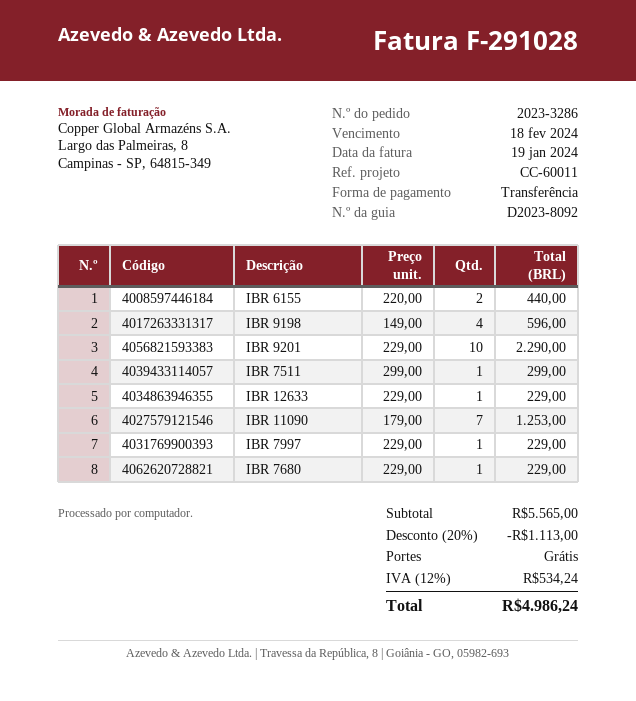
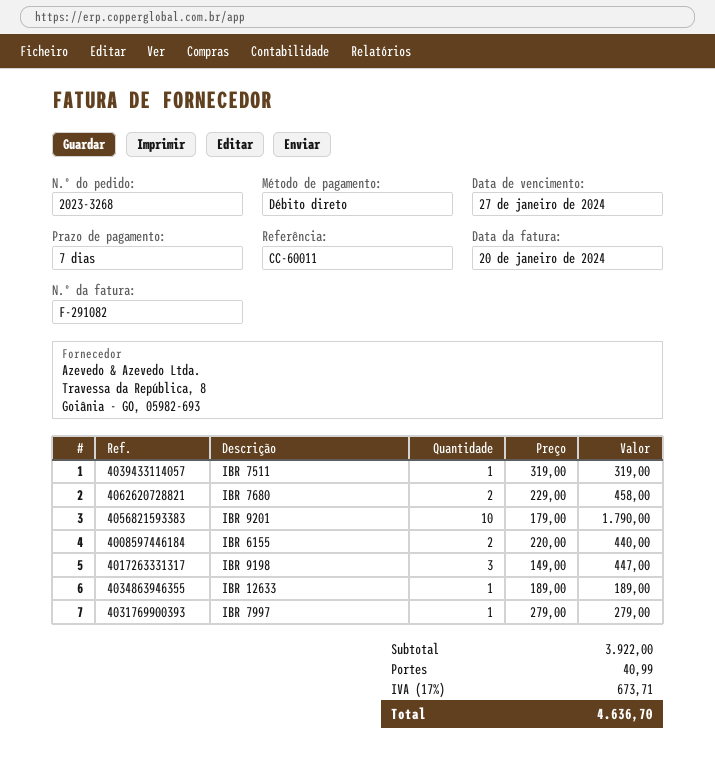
order number: 2023-3286 -> 2023-3268
invoice number: F-291028 -> F-291082
invoice date: 2024-01-19 -> 2024-01-20
due date: 2024-02-18 -> 2024-01-27
payment method: bank transfer -> direct debit
IBR 9198: 4 x 149.00 = 596.00 -> 3 x 149.00 = 447.00
IBR 9201: 10 x 229.00 = 2290.00 -> 10 x 179.00 = 1790.00
IBR 7511: 1 x 299.00 = 299.00 -> 1 x 319.00 = 319.00
IBR 12633: 1 x 229.00 = 229.00 -> 1 x 189.00 = 189.00
IBR 11090: 7 x 179.00 = 1253.00 -> none
IBR 7997: 1 x 229.00 = 229.00 -> 1 x 279.00 = 279.00
IBR 7680: 1 x 229.00 = 229.00 -> 2 x 229.00 = 458.00
subtotal: 5565.00 -> 3922.00
discount: 20% = 1113.00 -> none
shipping: 0.00 -> 40.99
tax: 12% = 534.24 -> 17% = 673.71
total: 4986.24 -> 4636.70

